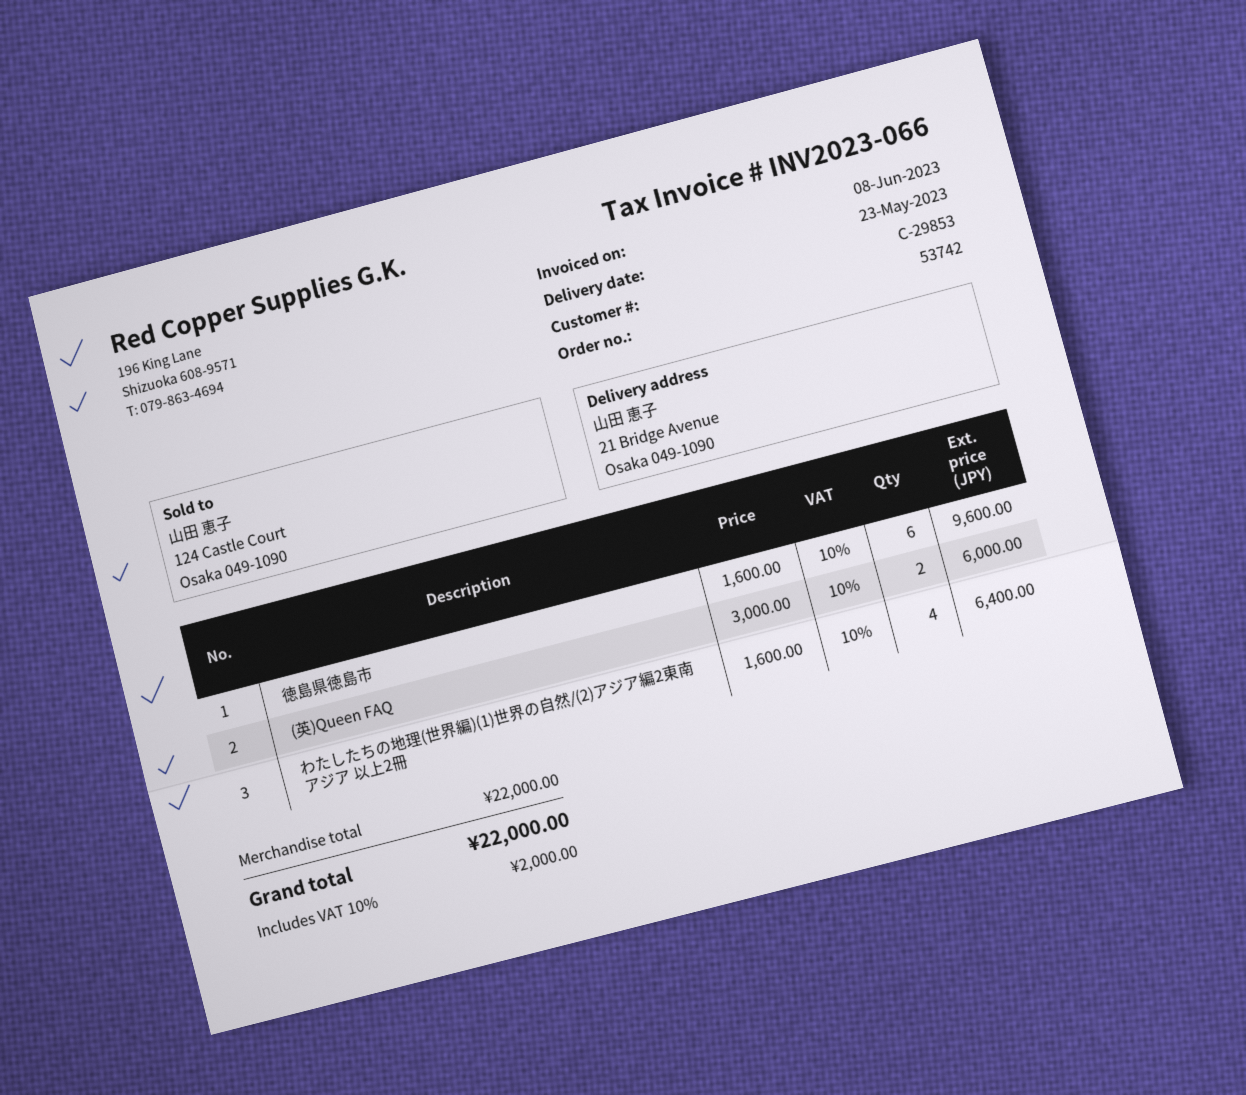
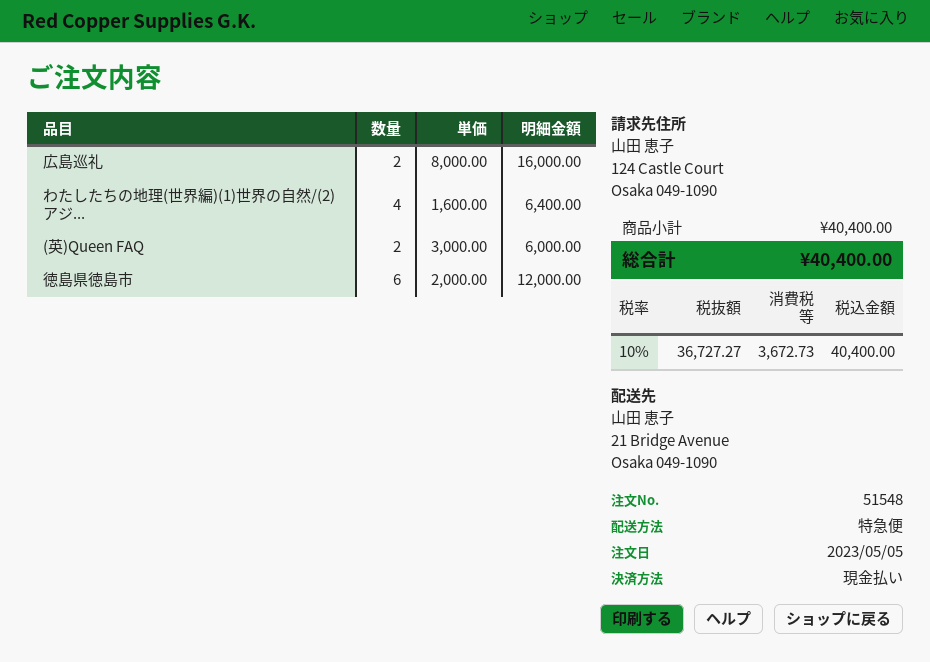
order number: 53742 -> 51548
徳島県徳島市: 6 x 1600.00 = 9600.00 -> 6 x 2000.00 = 12000.00
広島巡礼: none -> 2 x 8000.00 = 16000.00
subtotal: 22000.00 -> 40400.00
tax: 10% = 2000.00 -> 10% = 3672.73
total: 22000.00 -> 40400.00

